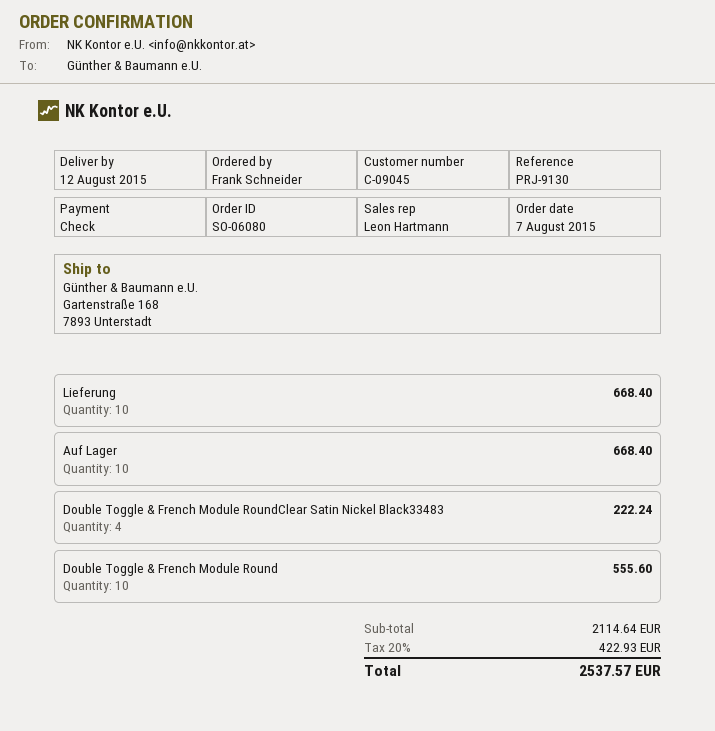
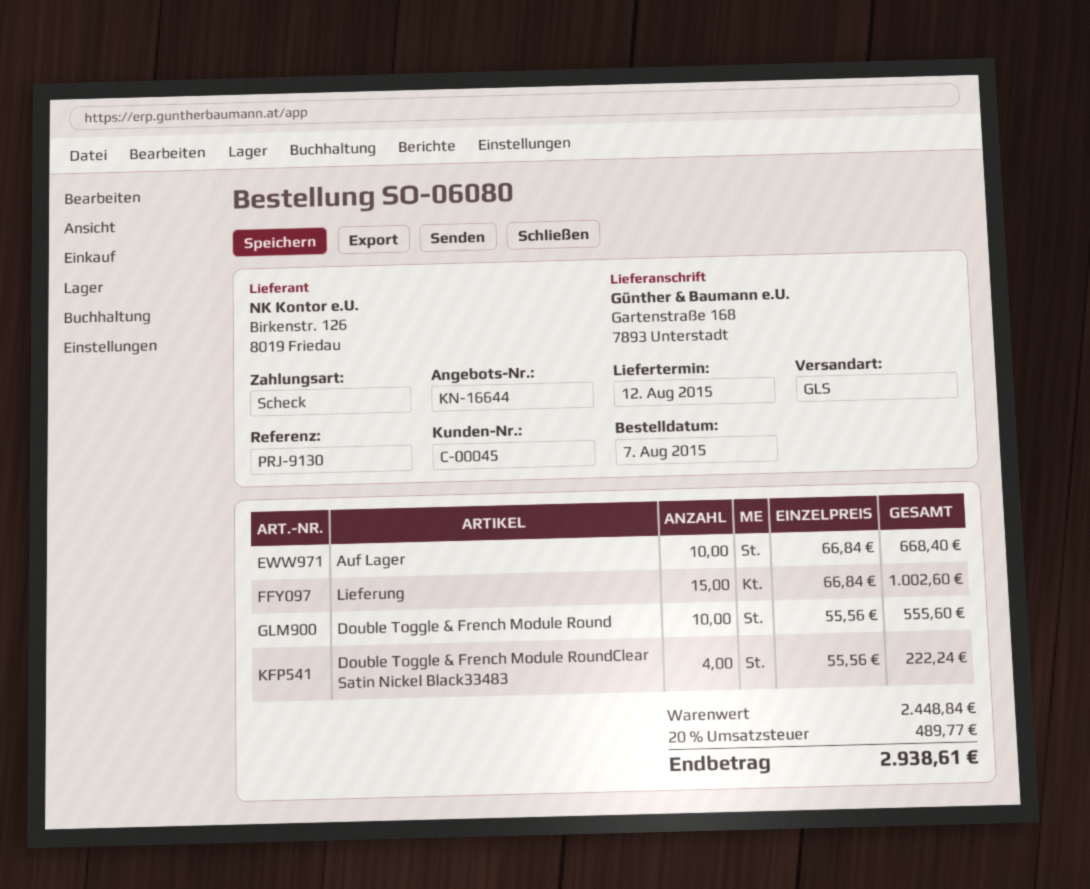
customer number: C-09045 -> C-00045
Lieferung: 10 for 668.40 -> 15 for 1002.60
subtotal: 2114.64 -> 2448.84
tax: 20% = 422.93 -> 20% = 489.77
total: 2537.57 -> 2938.61

